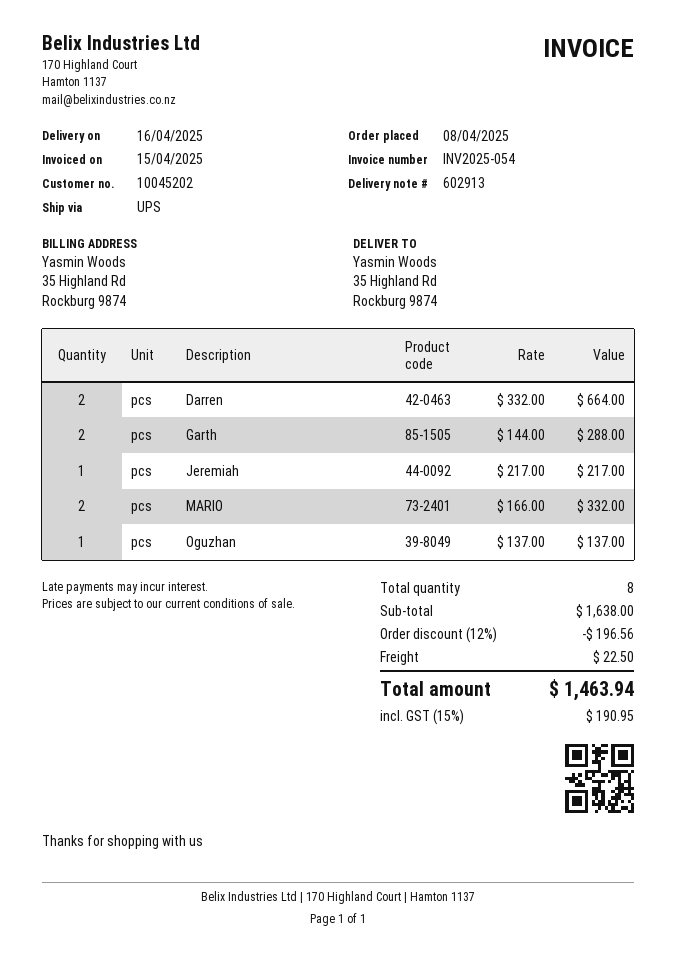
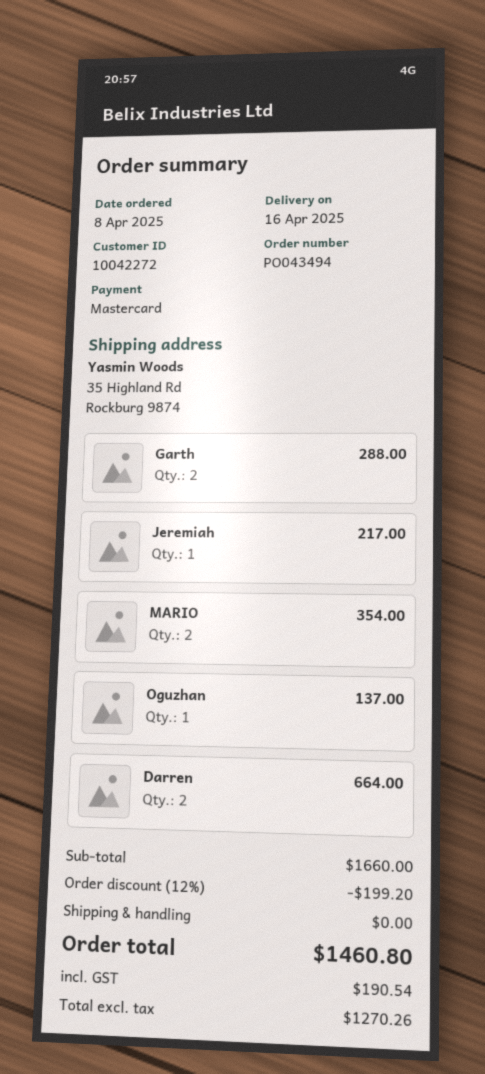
customer number: 10045202 -> 10042272
MARIO: 2 for 332.00 -> 2 for 354.00
subtotal: 1638.00 -> 1660.00
discount: 12% = 196.56 -> 12% = 199.20
shipping: 22.50 -> 0.00
tax: 190.95 -> 190.54
total: 1463.94 -> 1460.80

